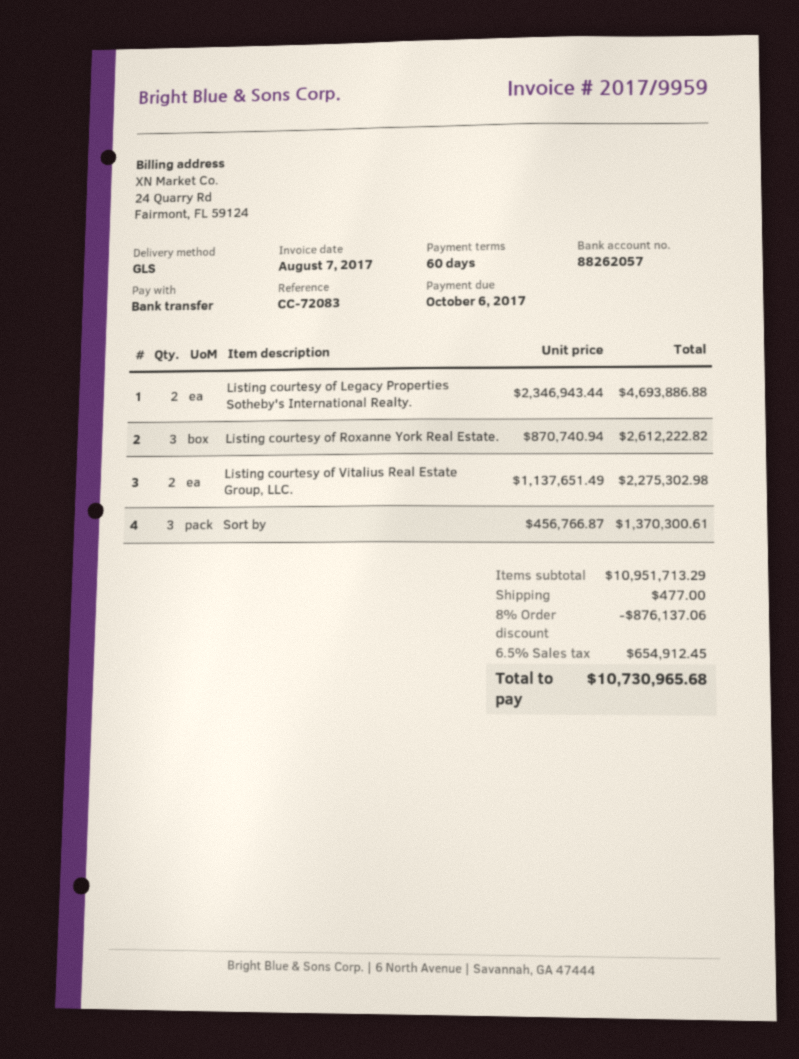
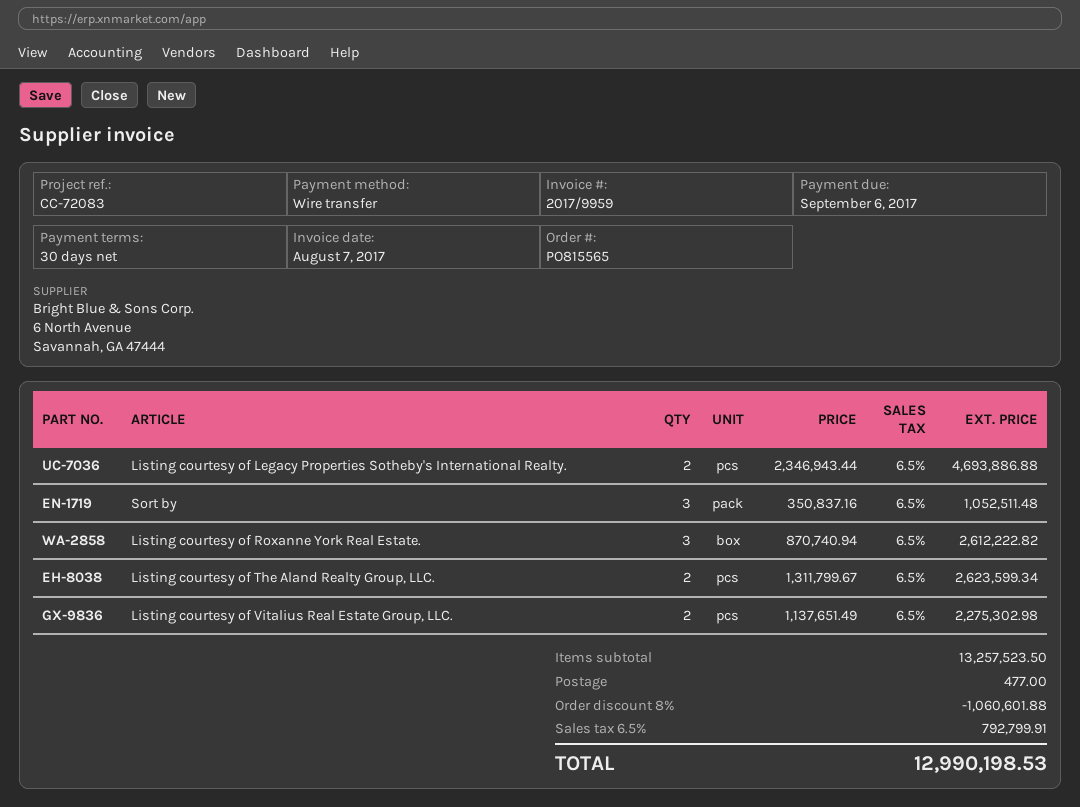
payment terms: 60 days -> 30 days
due date: 2017-10-06 -> 2017-09-06
Sort by: 3 x 456766.87 = 1370300.61 -> 3 x 350837.16 = 1052511.48
Listing courtesy of The Aland Realty Group, LLC.: none -> 2 x 1311799.67 = 2623599.34
subtotal: 10951713.29 -> 13257523.50
discount: 8% = 876137.06 -> 8% = 1060601.88
tax: 6.5% = 654912.45 -> 6.5% = 792799.91
total: 10730965.68 -> 12990198.53

